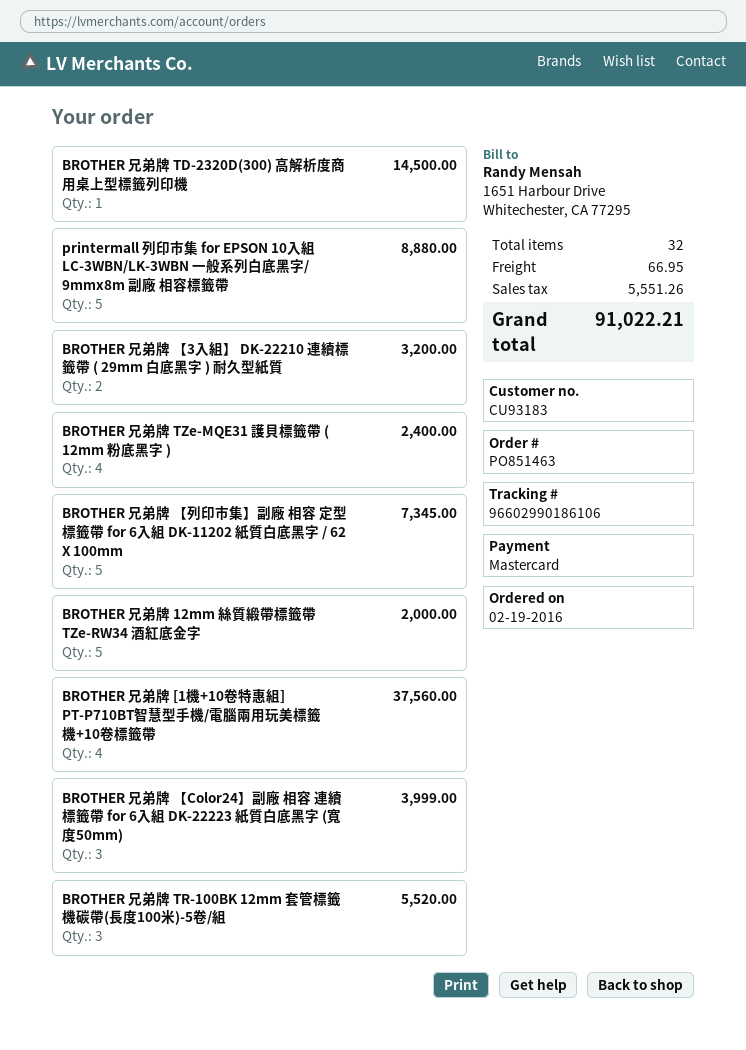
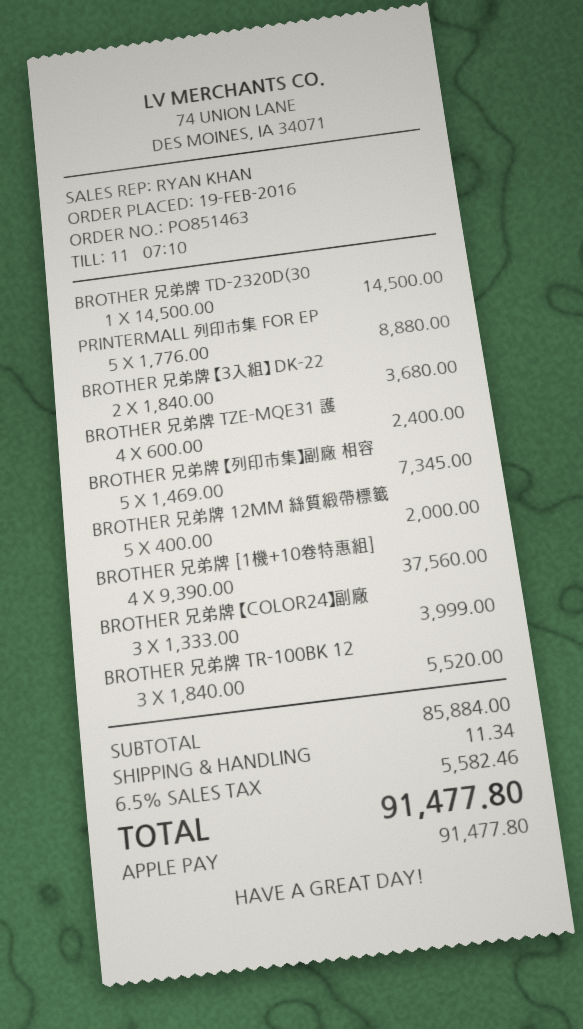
payment method: Mastercard -> Apple Pay
BROTHER 兄弟牌 【3入組】 DK-22210 連續標籤帶 ( 29mm 白底黑字 ) 耐久型紙質: 2 for 3200.00 -> 2 for 3680.00
shipping: 66.95 -> 11.34
tax: 5551.26 -> 5582.46
total: 91022.21 -> 91477.80

